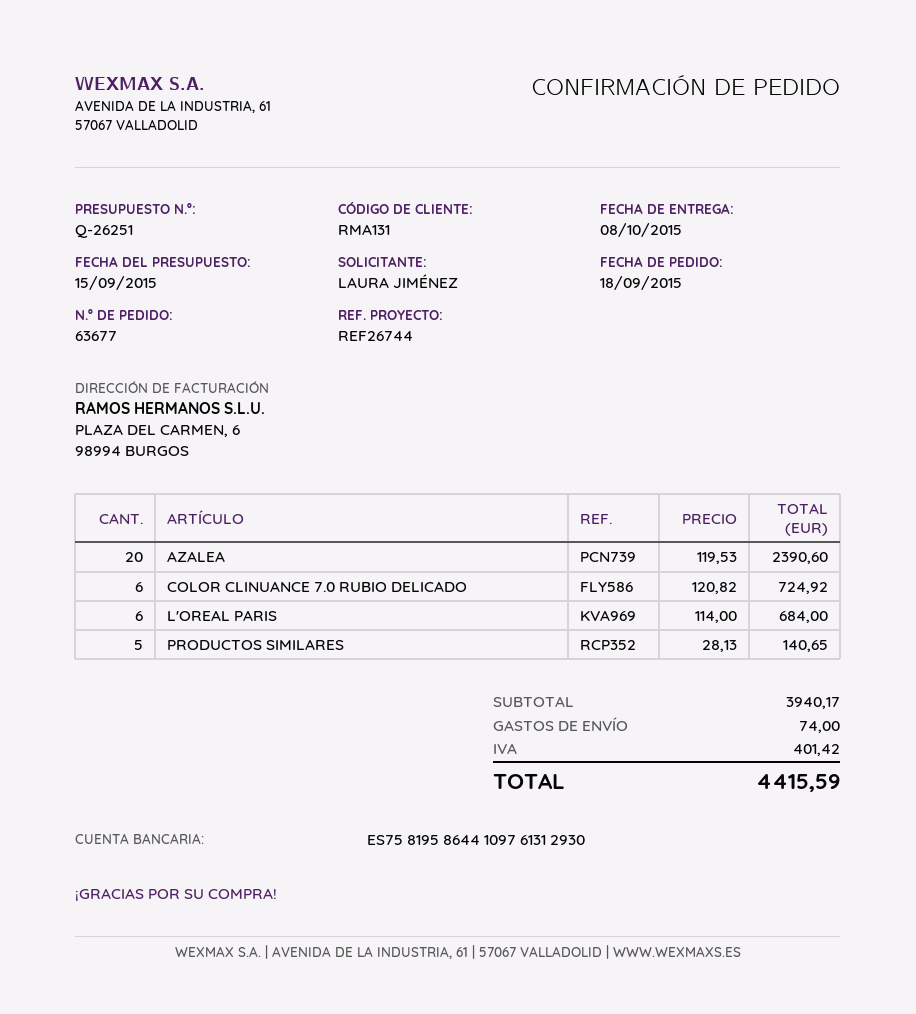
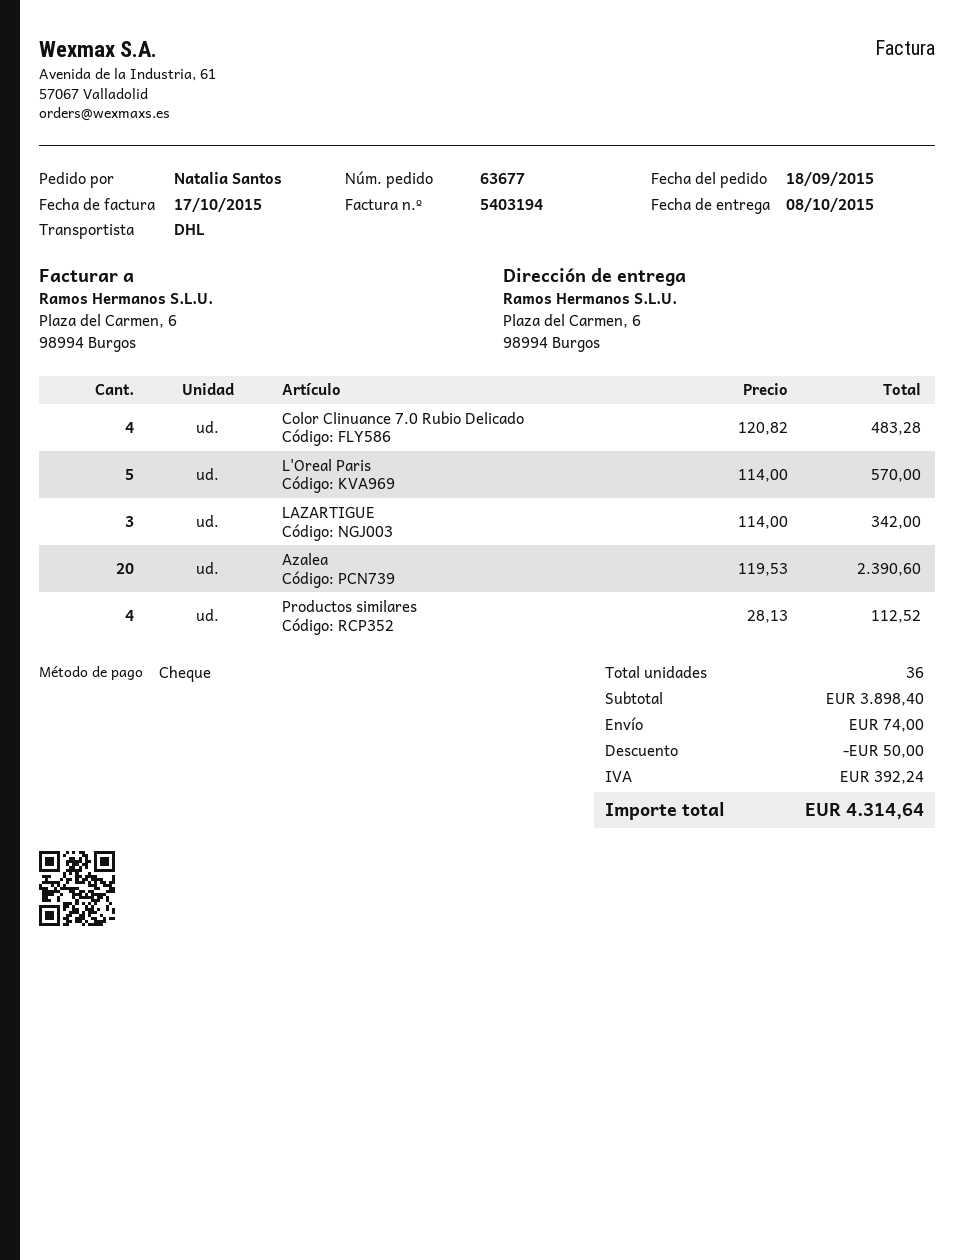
ordered by: LAURA JIMÉNEZ -> Natalia Santos
COLOR CLINUANCE 7.0 RUBIO DELICADO: 6 x 120.82 = 724.92 -> 4 x 120.82 = 483.28
L'OREAL PARIS: 6 x 114.00 = 684.00 -> 5 x 114.00 = 570.00
PRODUCTOS SIMILARES: 5 x 28.13 = 140.65 -> 4 x 28.13 = 112.52
LAZARTIGUE: none -> 3 x 114.00 = 342.00
subtotal: 3940.17 -> 3898.40
discount: none -> 50.00
tax: 401.42 -> 392.24
total: 4415.59 -> 4314.64

